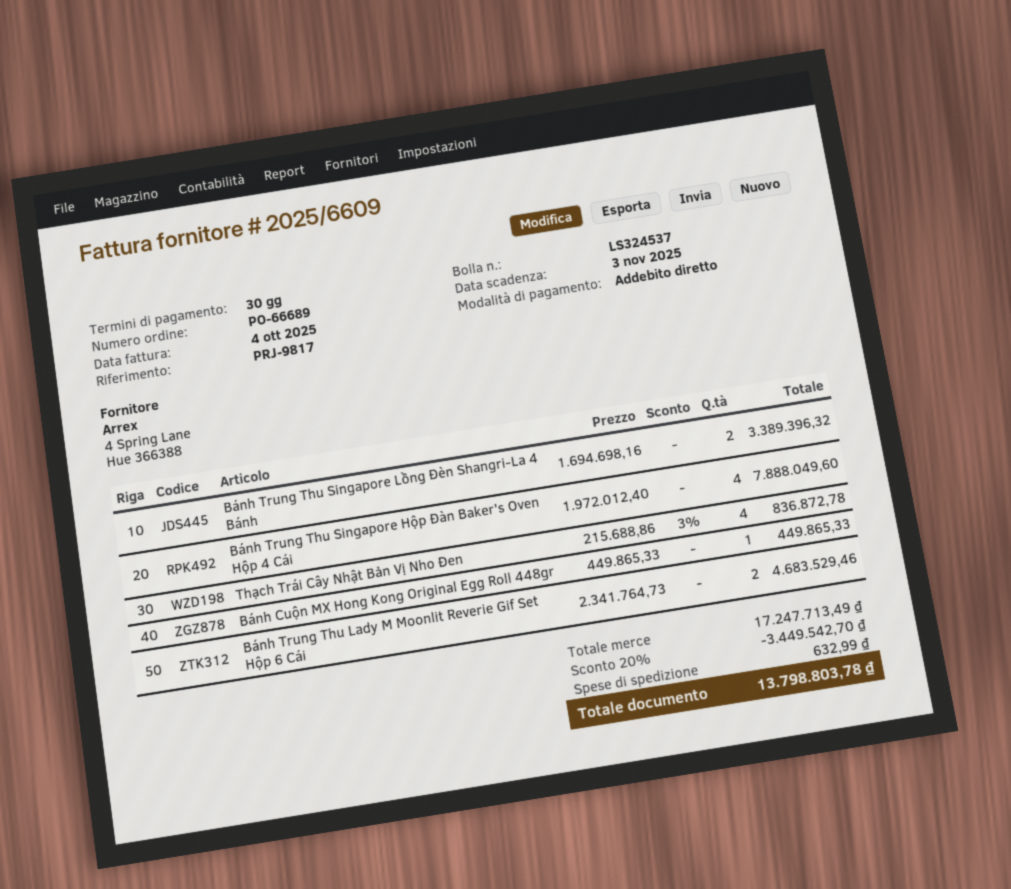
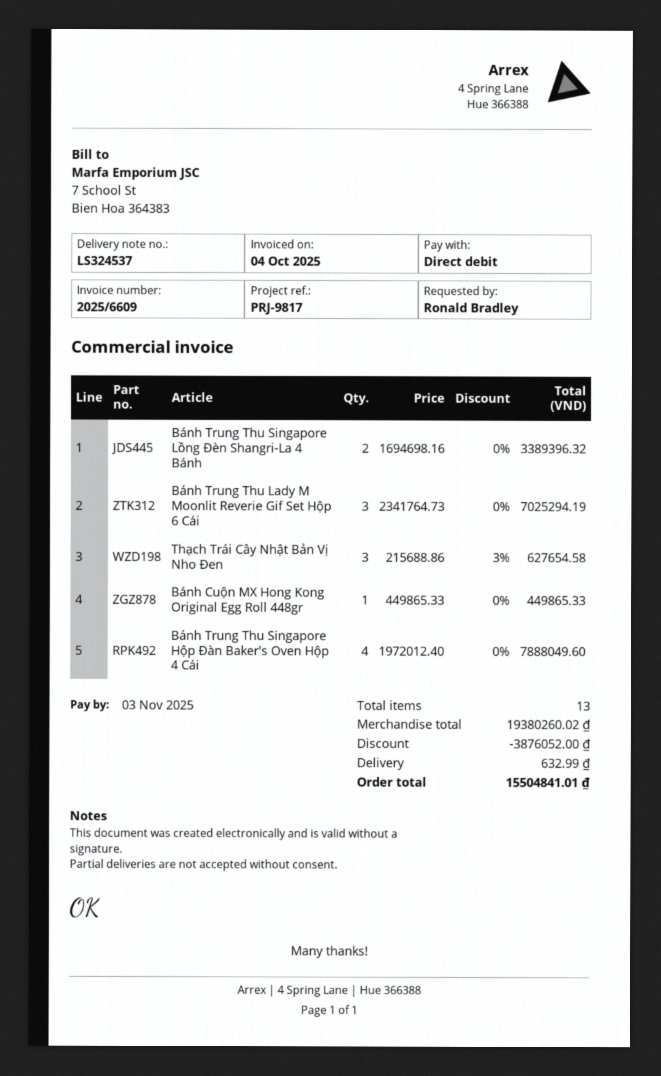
Thạch Trái Cây Nhật Bản Vị Nho Đen: 4 x 215688.86 - 3% = 836872.78 -> 3 x 215688.86 - 3% = 627654.58
Bánh Trung Thu Lady M Moonlit Reverie Gif Set Hộp 6 Cái: 2 x 2341764.73 = 4683529.46 -> 3 x 2341764.73 = 7025294.19
subtotal: 17247713.49 -> 19380260.02
discount: 3449542.70 -> 3876052.00
total: 13798803.78 -> 15504841.01

